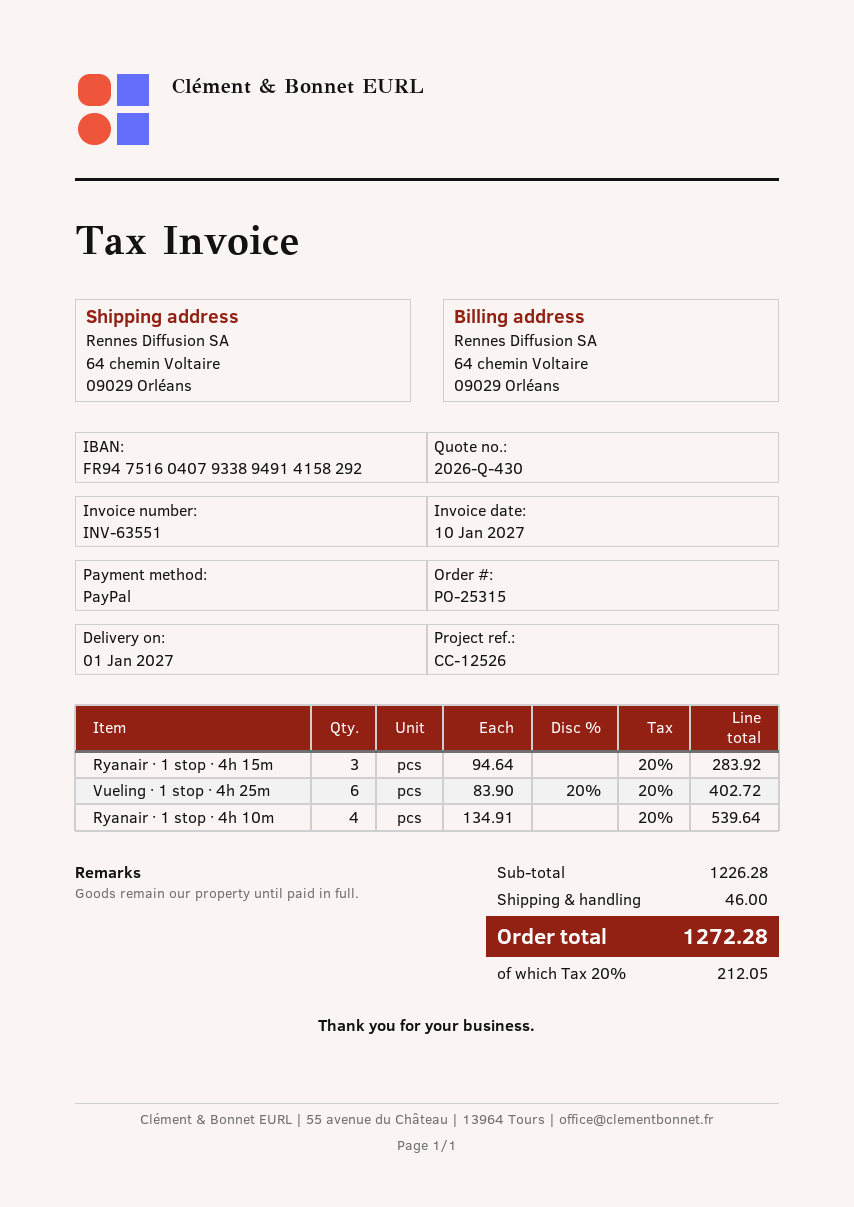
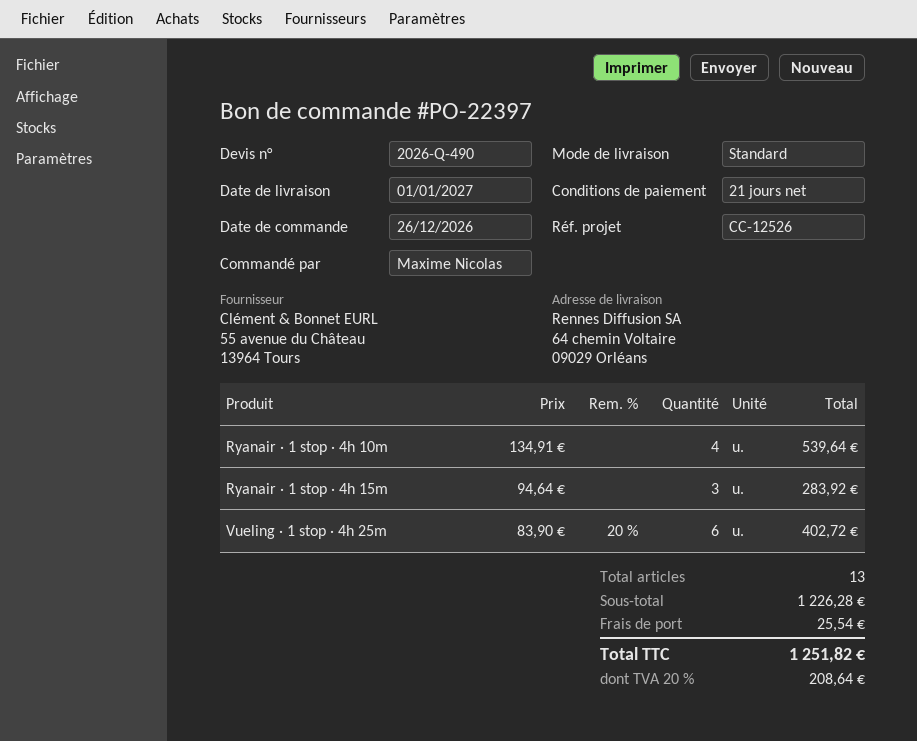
quote number: 2026-Q-430 -> 2026-Q-490
order number: PO-25315 -> PO-22397
shipping: 46.00 -> 25.54
tax: 20% = 212.05 -> 20% = 208.64
total: 1272.28 -> 1251.82

